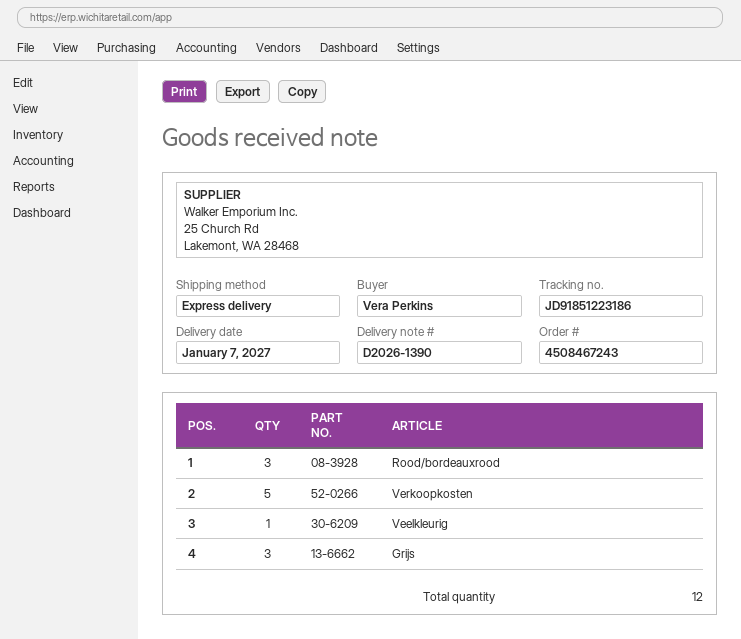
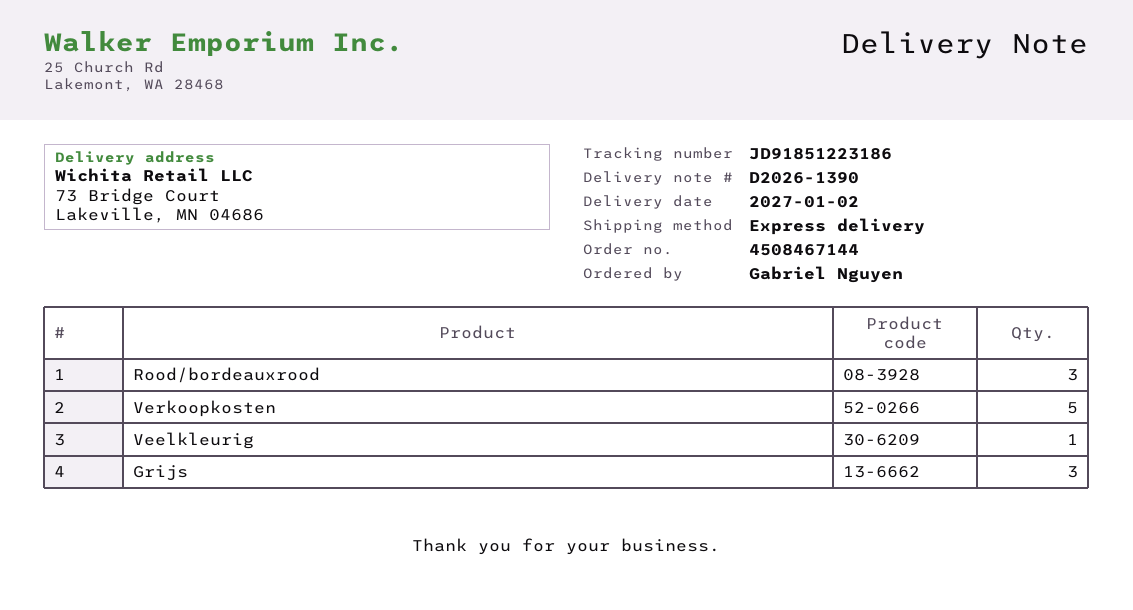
order number: 4508467243 -> 4508467144
delivery date: 2027-01-07 -> 2027-01-02
ordered by: Vera Perkins -> Gabriel Nguyen

